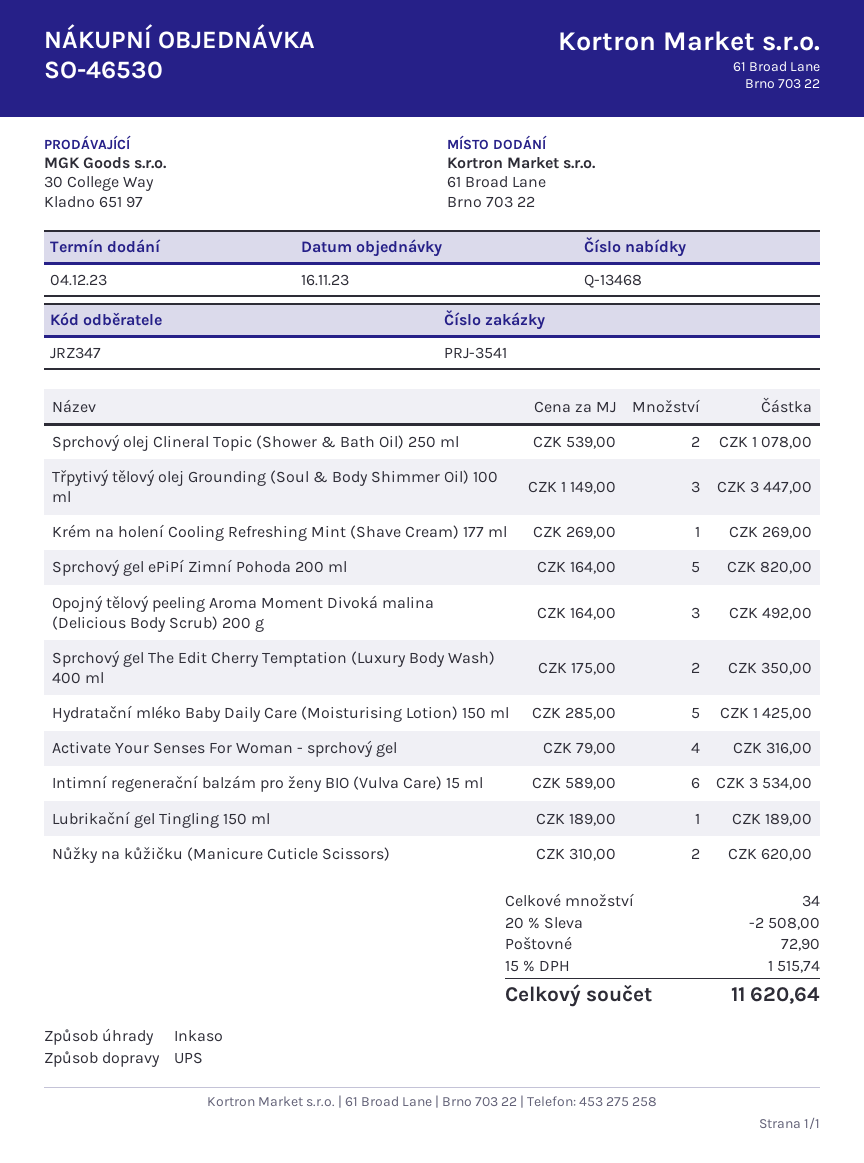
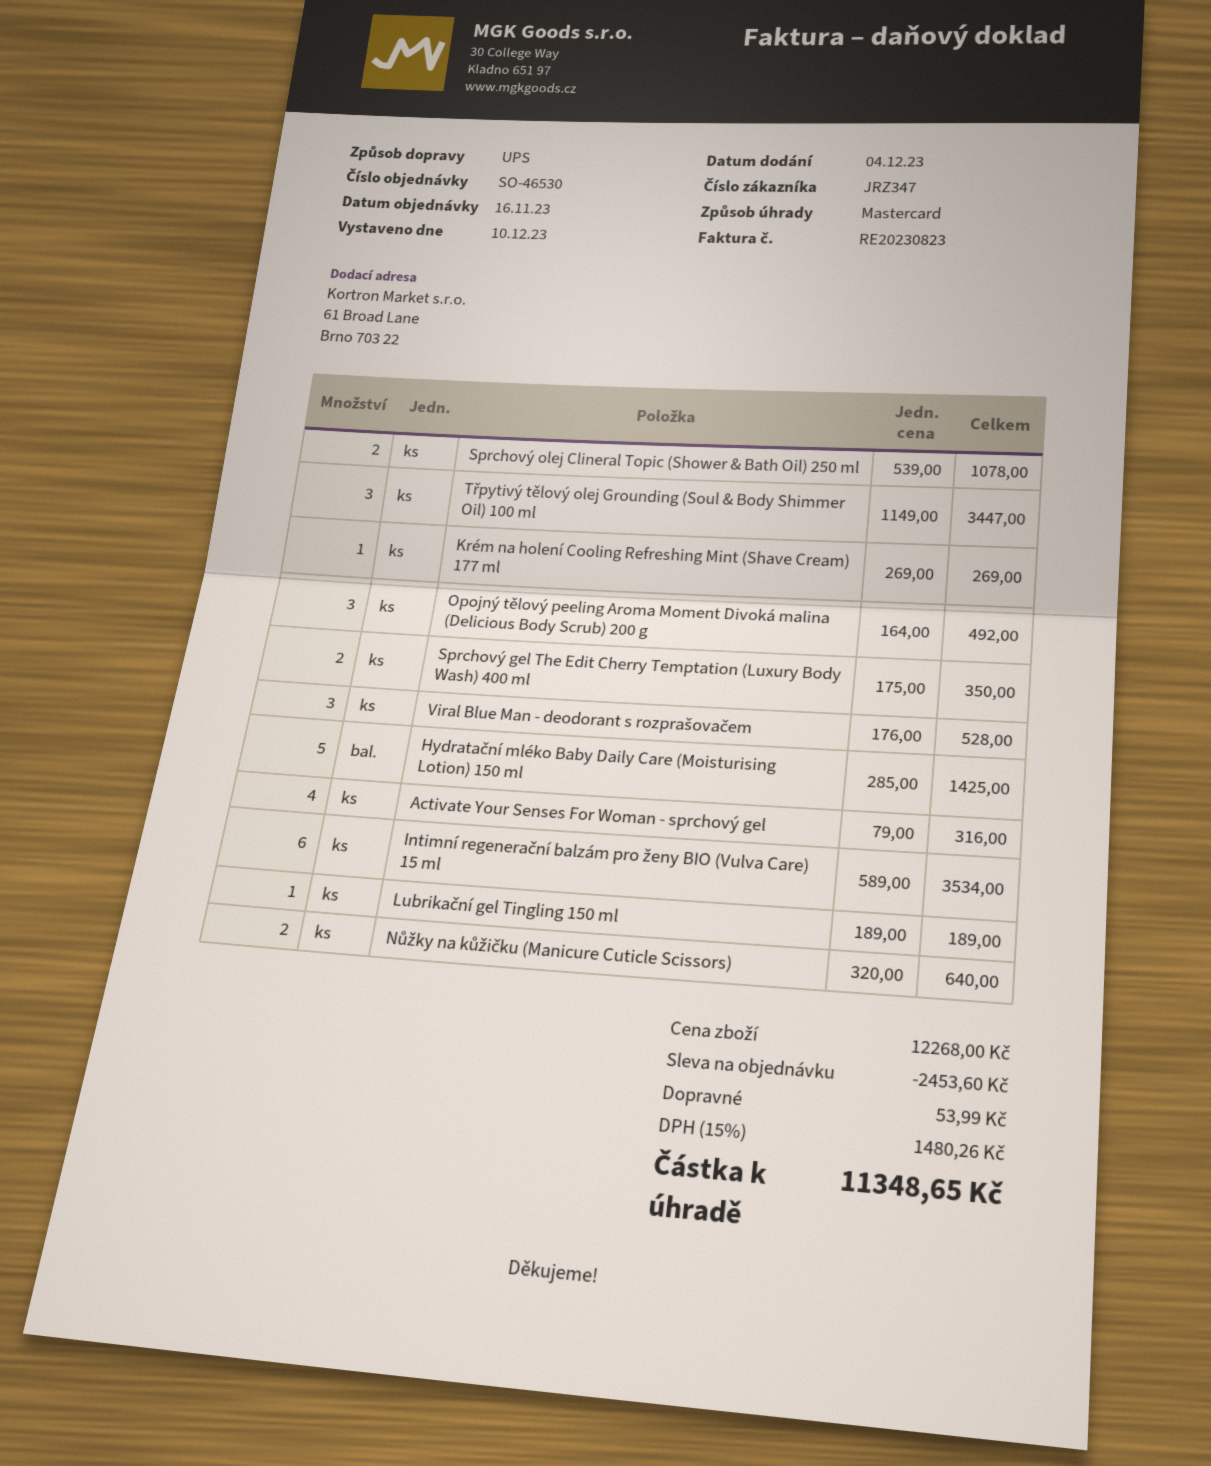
payment method: direct debit -> Mastercard
Sprchový gel ePiPí Zimní Pohoda 200 ml: 5 x 164.00 = 820.00 -> none
Nůžky na kůžičku (Manicure Cuticle Scissors): 2 x 310.00 = 620.00 -> 2 x 320.00 = 640.00
Viral Blue Man - deodorant s rozprašovačem: none -> 3 x 176.00 = 528.00
discount: 2508.00 -> 2453.60
shipping: 72.90 -> 53.99
tax: 15% = 1515.74 -> 15% = 1480.26
total: 11620.64 -> 11348.65

